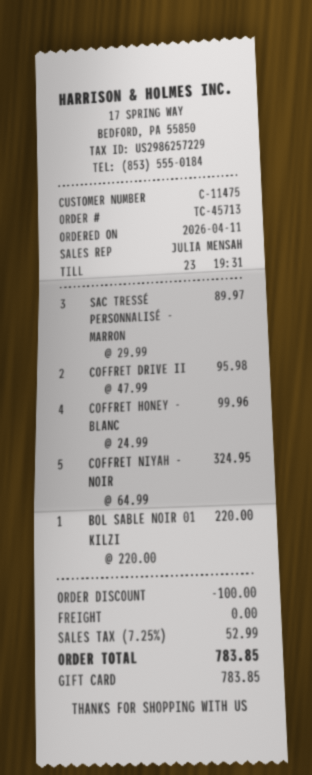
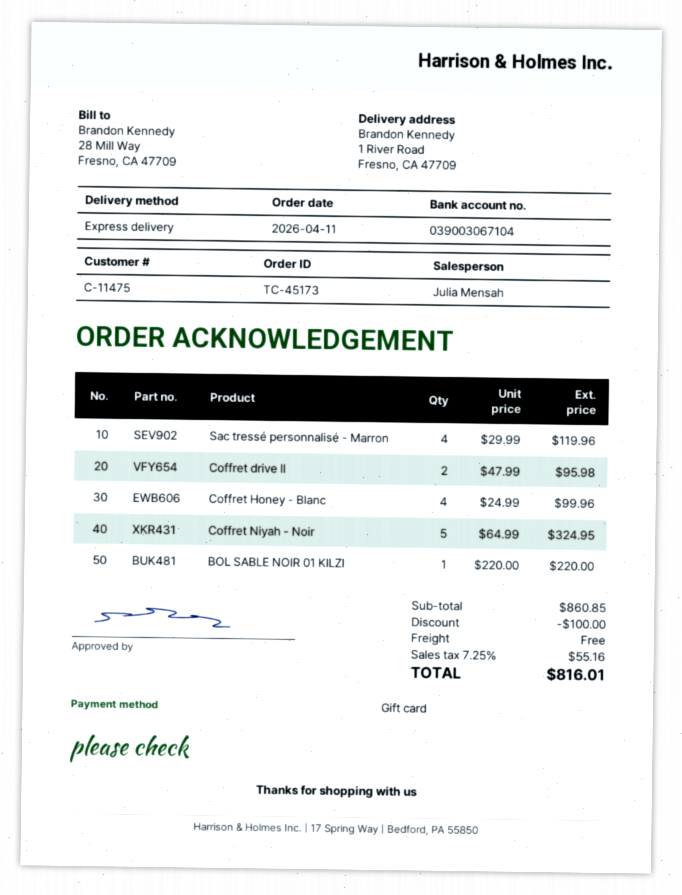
order number: TC-45713 -> TC-45173
SAC TRESSÉ PERSONNALISÉ - MARRON: 3 x 29.99 = 89.97 -> 4 x 29.99 = 119.96
tax: 7.25% = 52.99 -> 7.25% = 55.16
total: 783.85 -> 816.01

